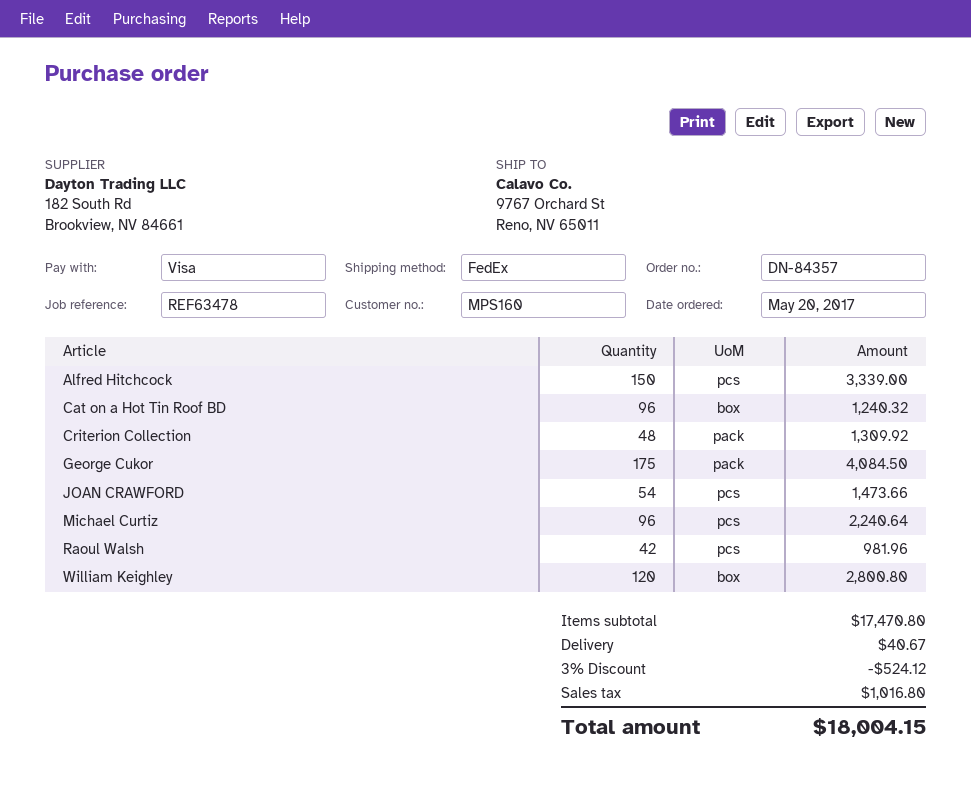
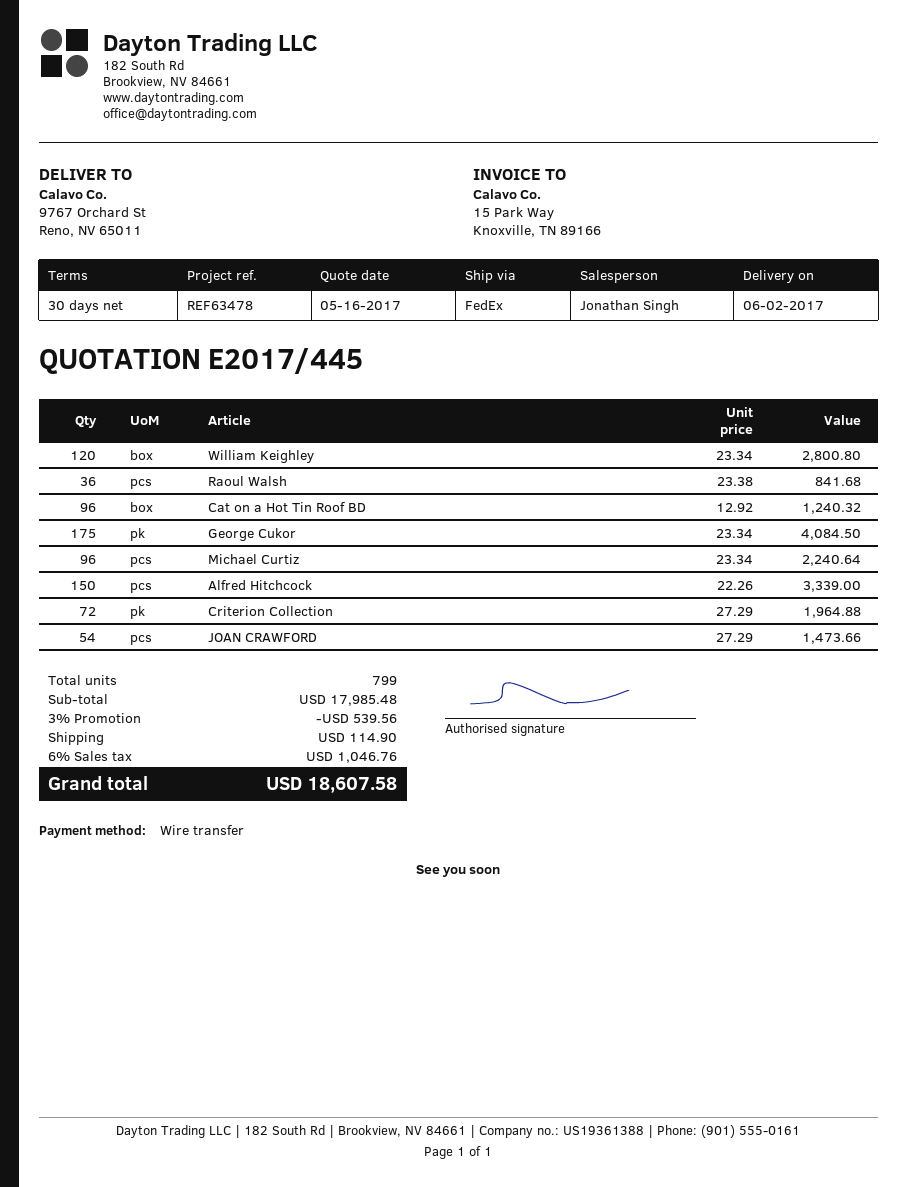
payment method: Visa -> bank transfer
Criterion Collection: 48 for 1309.92 -> 72 for 1964.88
Raoul Walsh: 42 for 981.96 -> 36 for 841.68
subtotal: 17470.80 -> 17985.48
discount: 3% = 524.12 -> 3% = 539.56
shipping: 40.67 -> 114.90
tax: 1016.80 -> 1046.76
total: 18004.15 -> 18607.58

